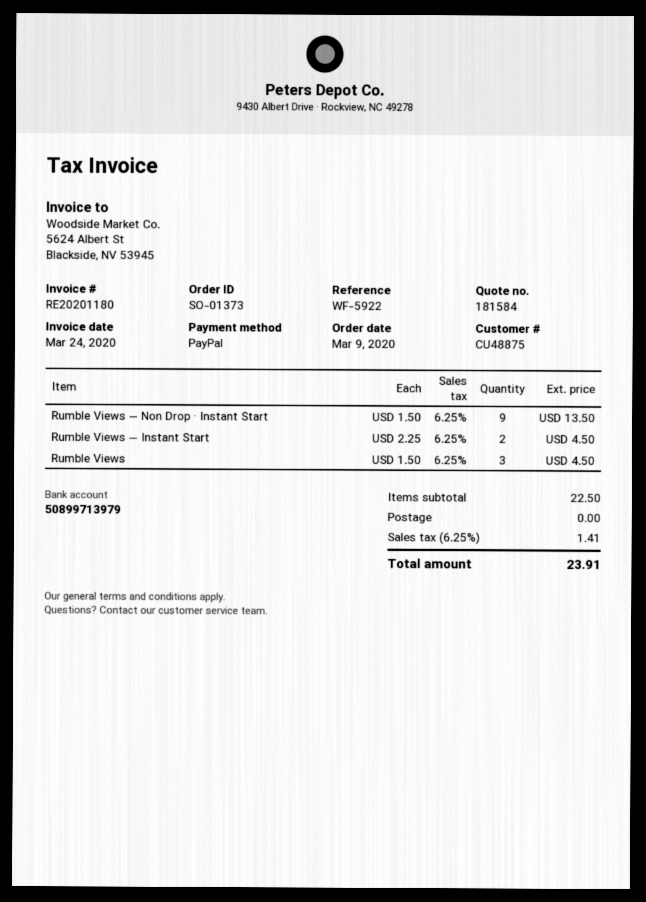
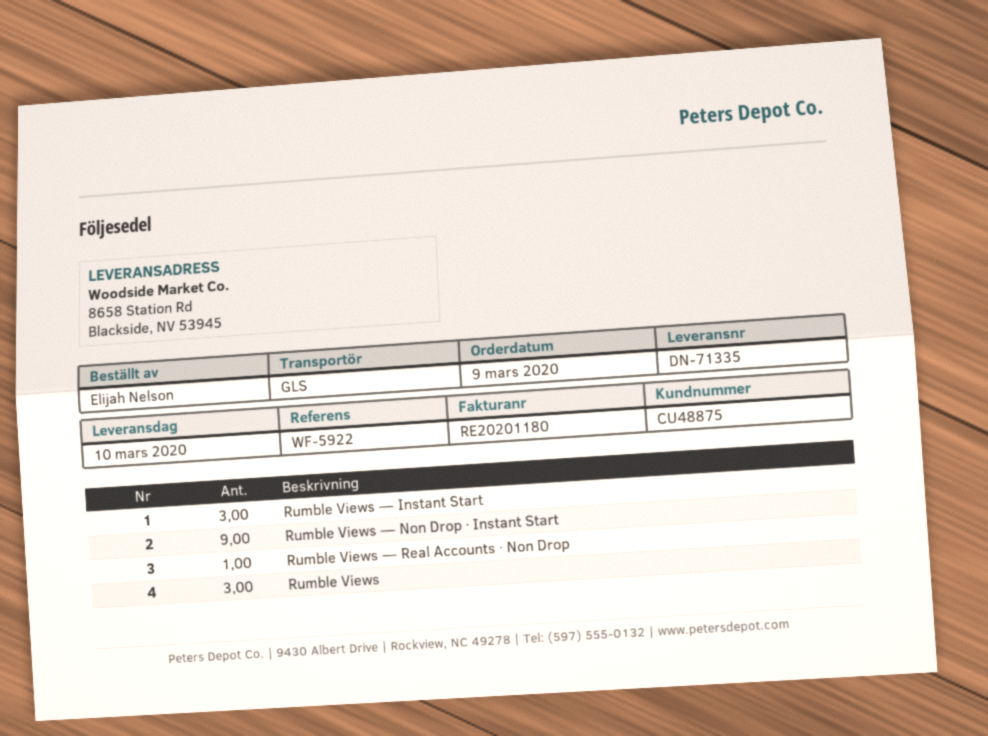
Rumble Views — Instant Start: 2 -> 3
Rumble Views — Real Accounts · Non Drop: none -> 1

